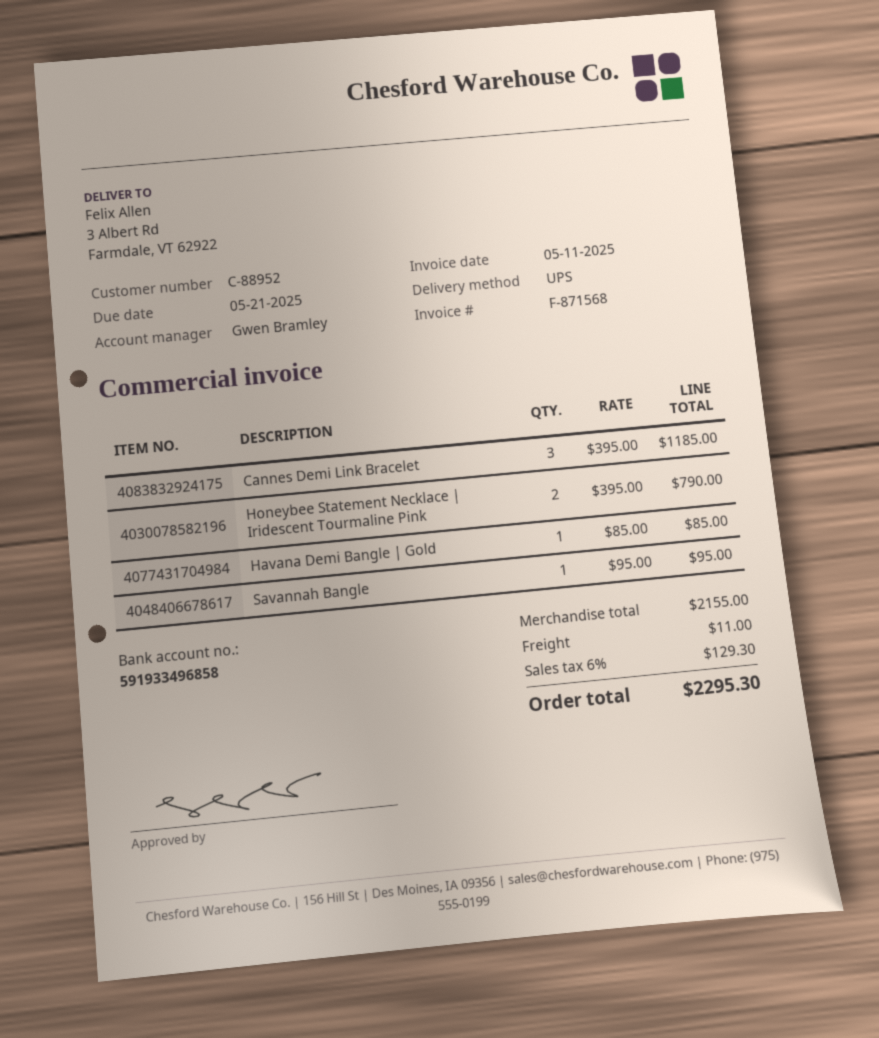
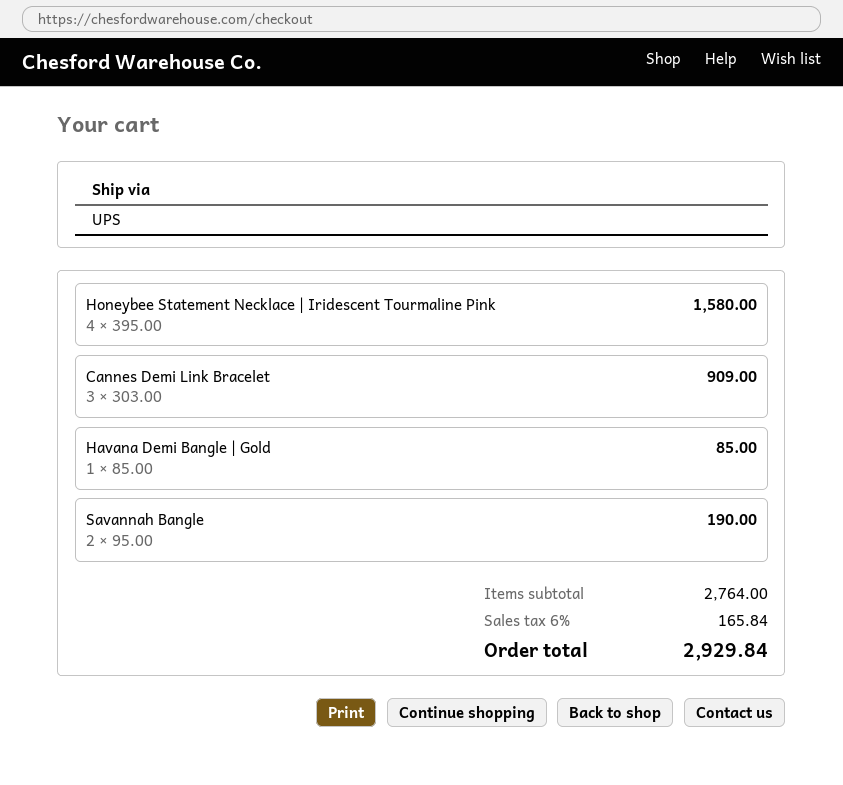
Cannes Demi Link Bracelet: 3 x 395.00 = 1185.00 -> 3 x 303.00 = 909.00
Honeybee Statement Necklace | Iridescent Tourmaline Pink: 2 x 395.00 = 790.00 -> 4 x 395.00 = 1580.00
Savannah Bangle: 1 x 95.00 = 95.00 -> 2 x 95.00 = 190.00
subtotal: 2155.00 -> 2764.00
shipping: 11.00 -> none
tax: 6% = 129.30 -> 6% = 165.84
total: 2295.30 -> 2929.84

